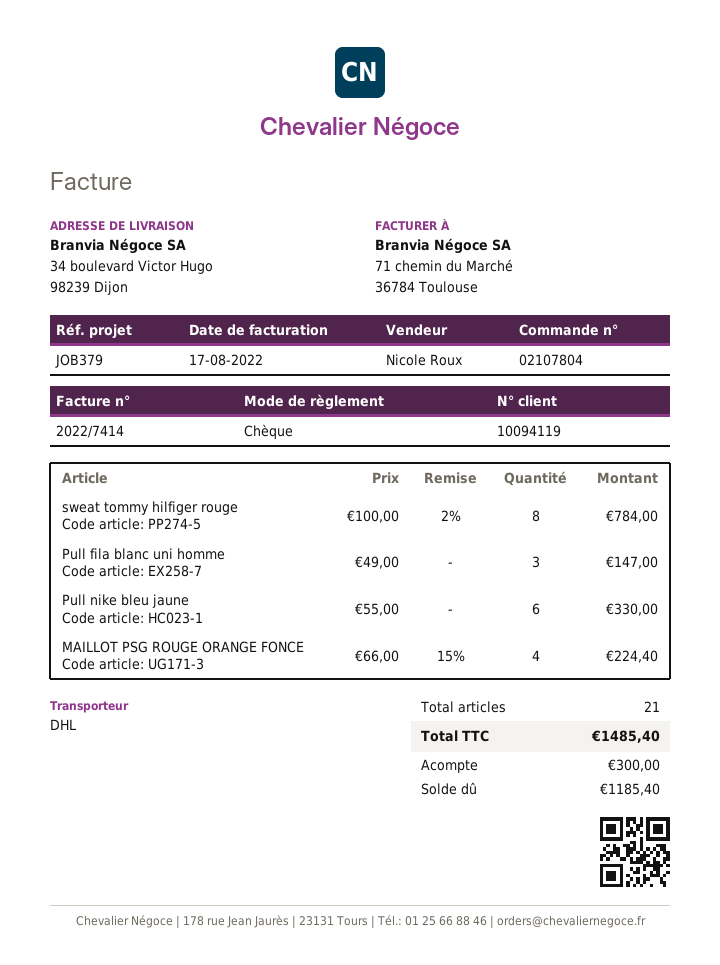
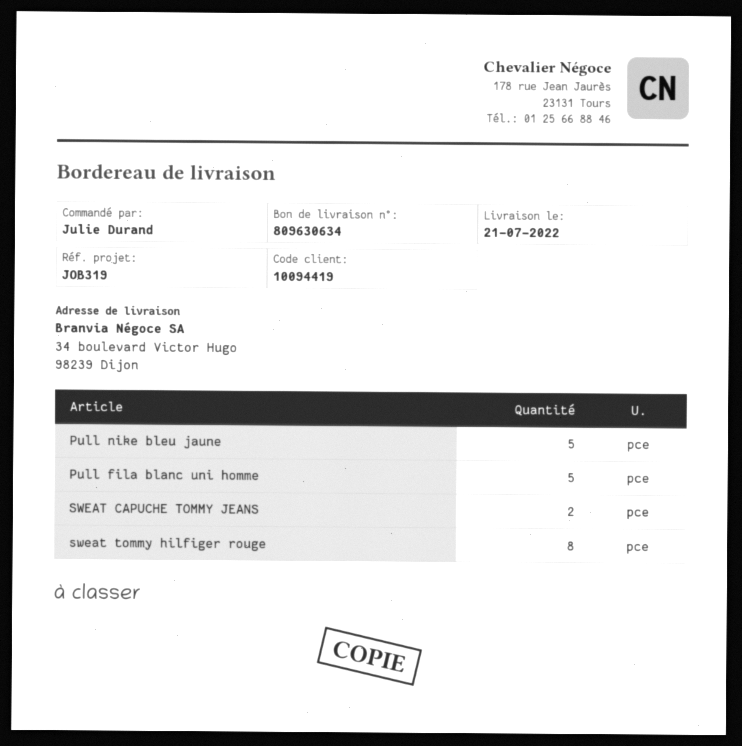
customer number: 10094119 -> 10094419
reference: JOB379 -> JOB319
Pull fila blanc uni homme: 3 -> 5
Pull nike bleu jaune: 6 -> 5
MAILLOT PSG ROUGE ORANGE FONCE: 4 -> none
SWEAT CAPUCHE TOMMY JEANS: none -> 2

